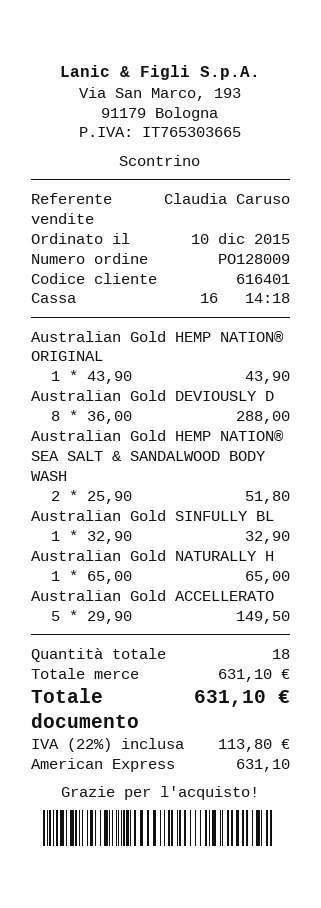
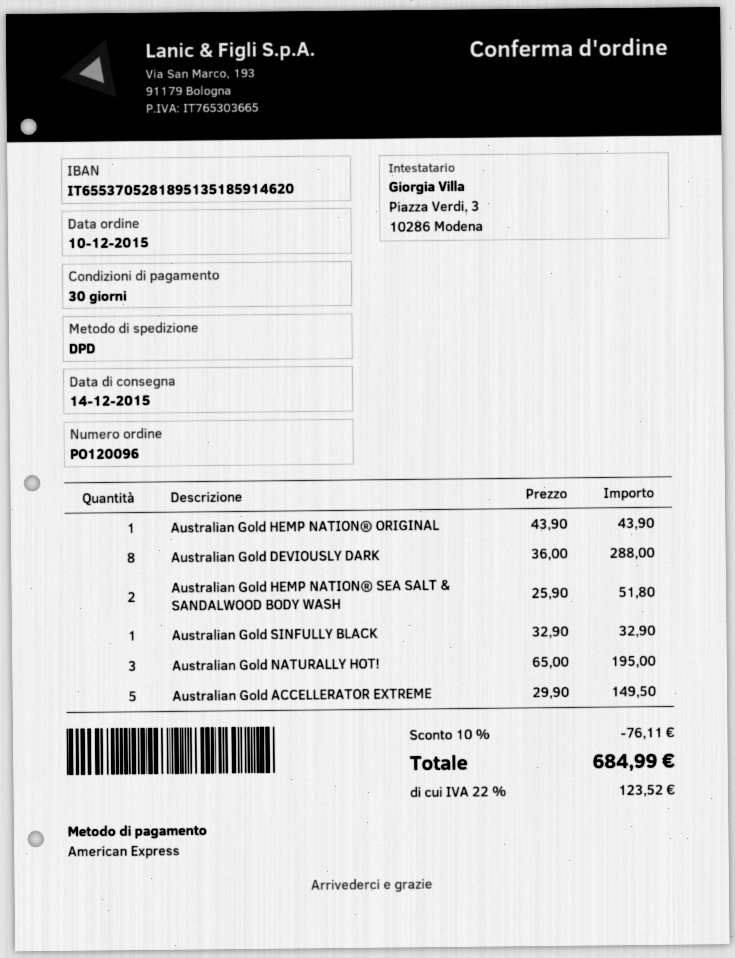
order number: PO128009 -> PO120096
Australian Gold NATURALLY H: 1 x 65.00 = 65.00 -> 3 x 65.00 = 195.00
discount: none -> 10% = 76.11
tax: 22% = 113.80 -> 22% = 123.52
total: 631.10 -> 684.99

